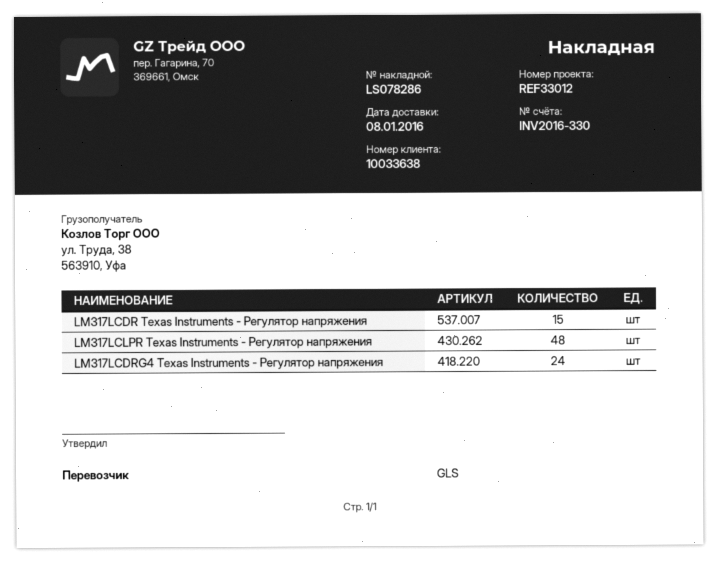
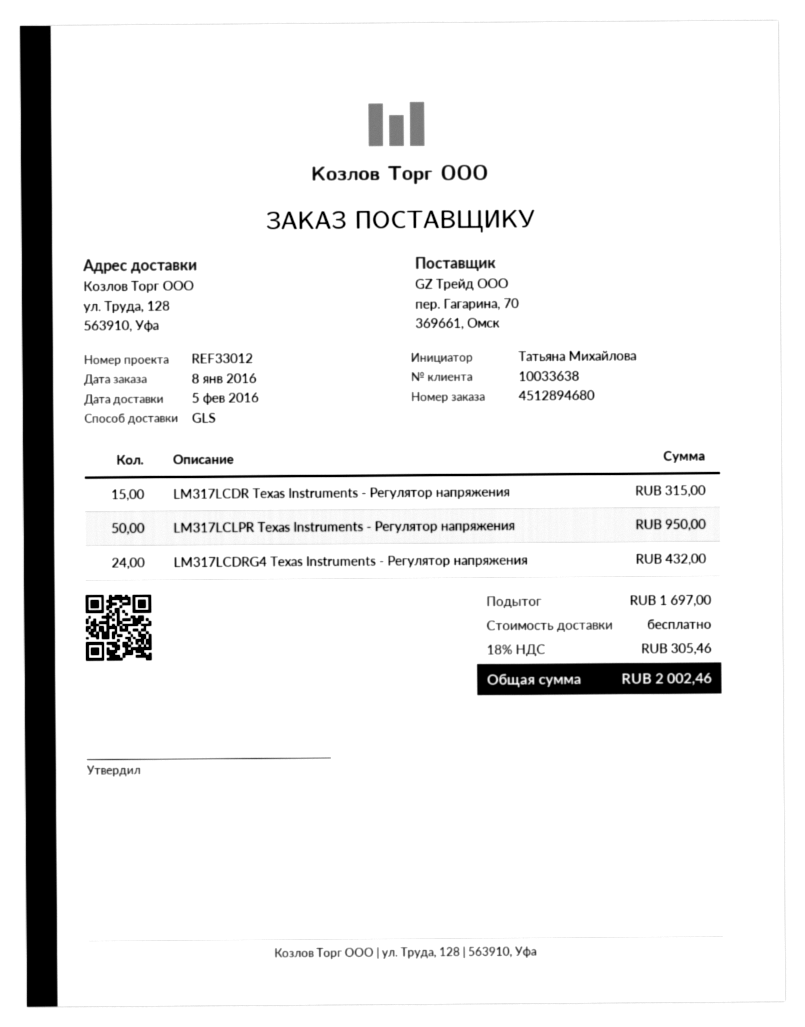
delivery date: 2016-01-08 -> 2016-02-05
ship to: ул. Труда, 38, 563910, Уфа -> ул. Труда, 128, 563910, Уфа
LM317LCLPR Texas Instruments - Регулятор напряжения: 48 -> 50

